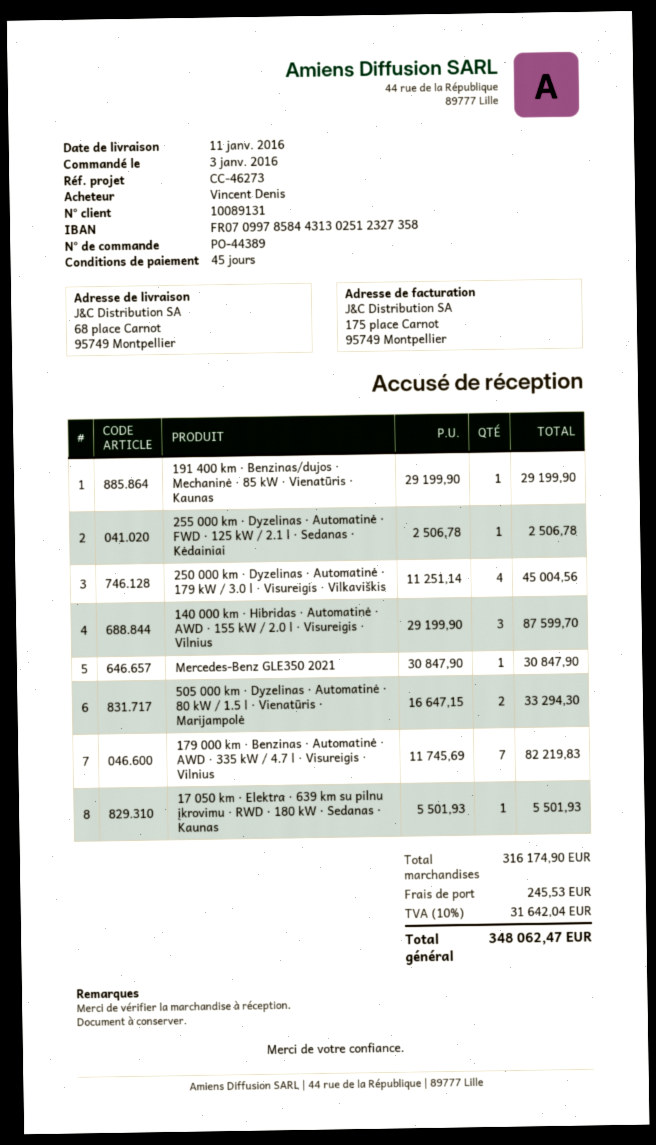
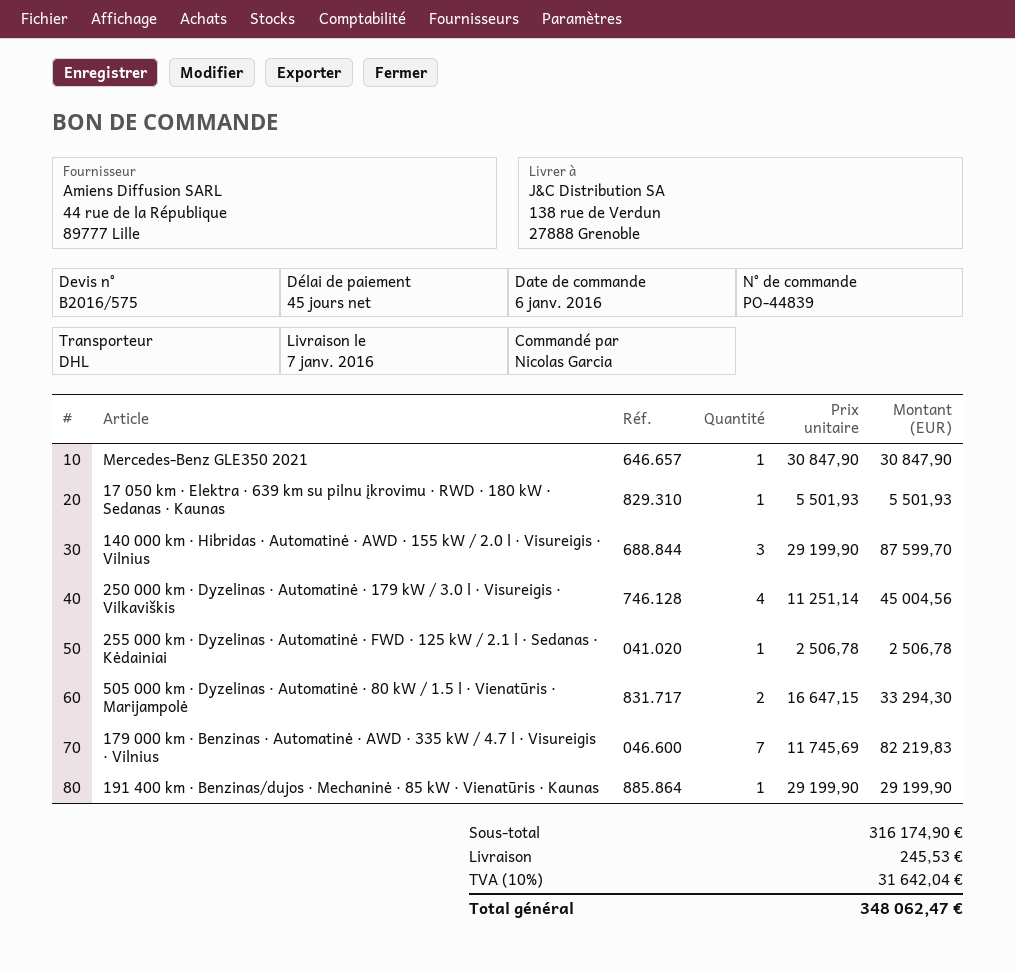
order number: PO-44389 -> PO-44839
order date: 2016-01-03 -> 2016-01-06
delivery date: 2016-01-11 -> 2016-01-07
ordered by: Vincent Denis -> Nicolas Garcia
ship to: 68 place Carnot, 95749 Montpellier -> 138 rue de Verdun, 27888 Grenoble

